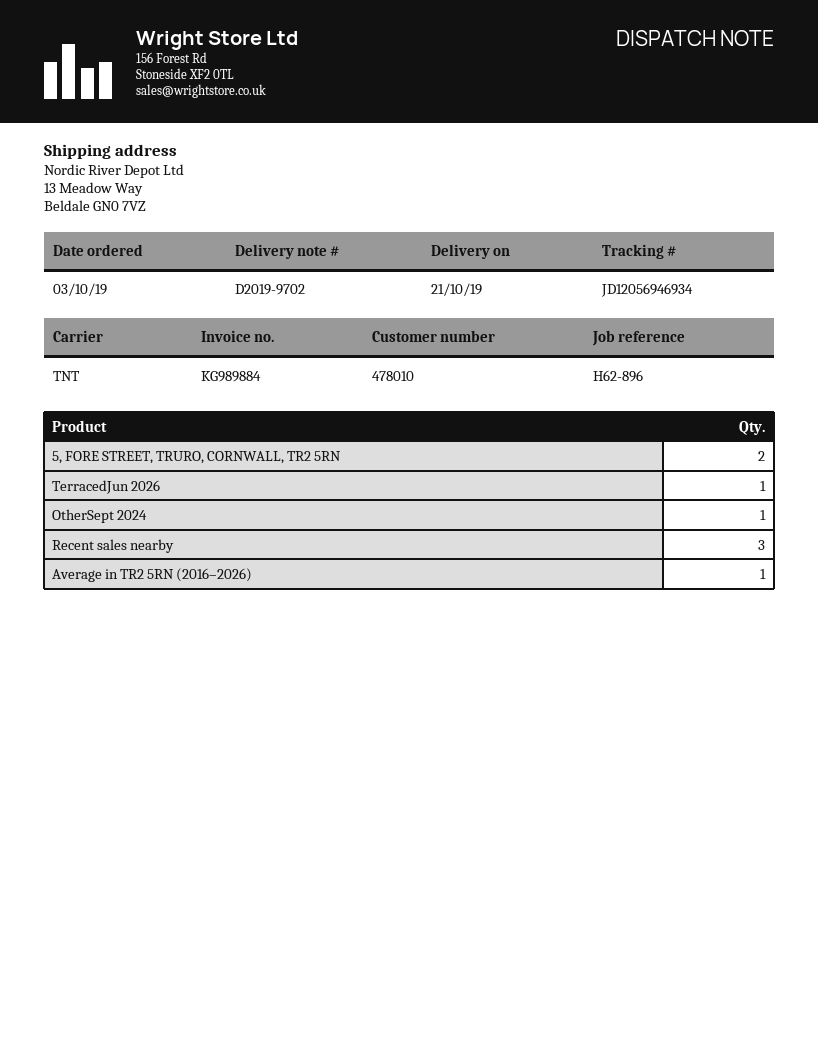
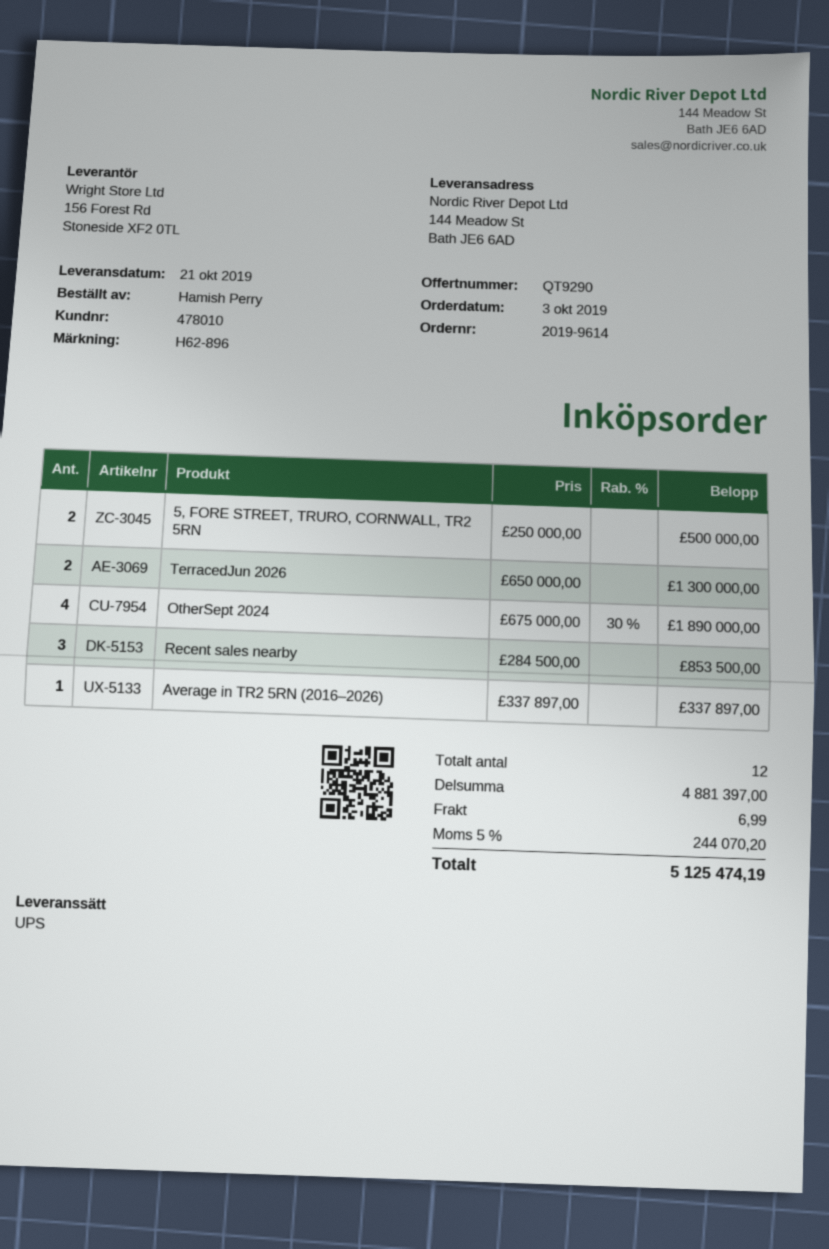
shipping method: TNT -> UPS
ship to: 13 Meadow Way, Beldale GN0 7VZ -> 144 Meadow St, Bath JE6 6AD
TerracedJun 2026: 1 -> 2
OtherSept 2024: 1 -> 4

